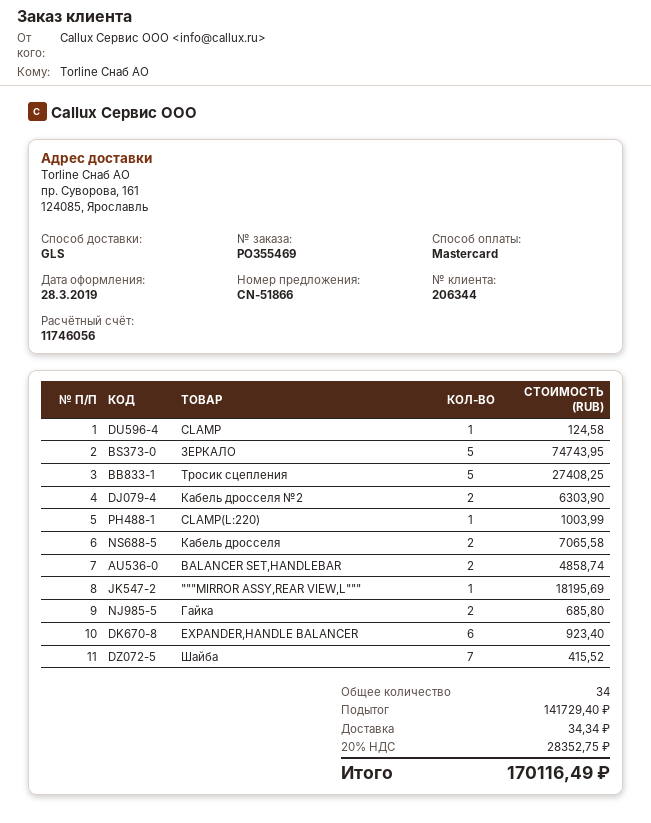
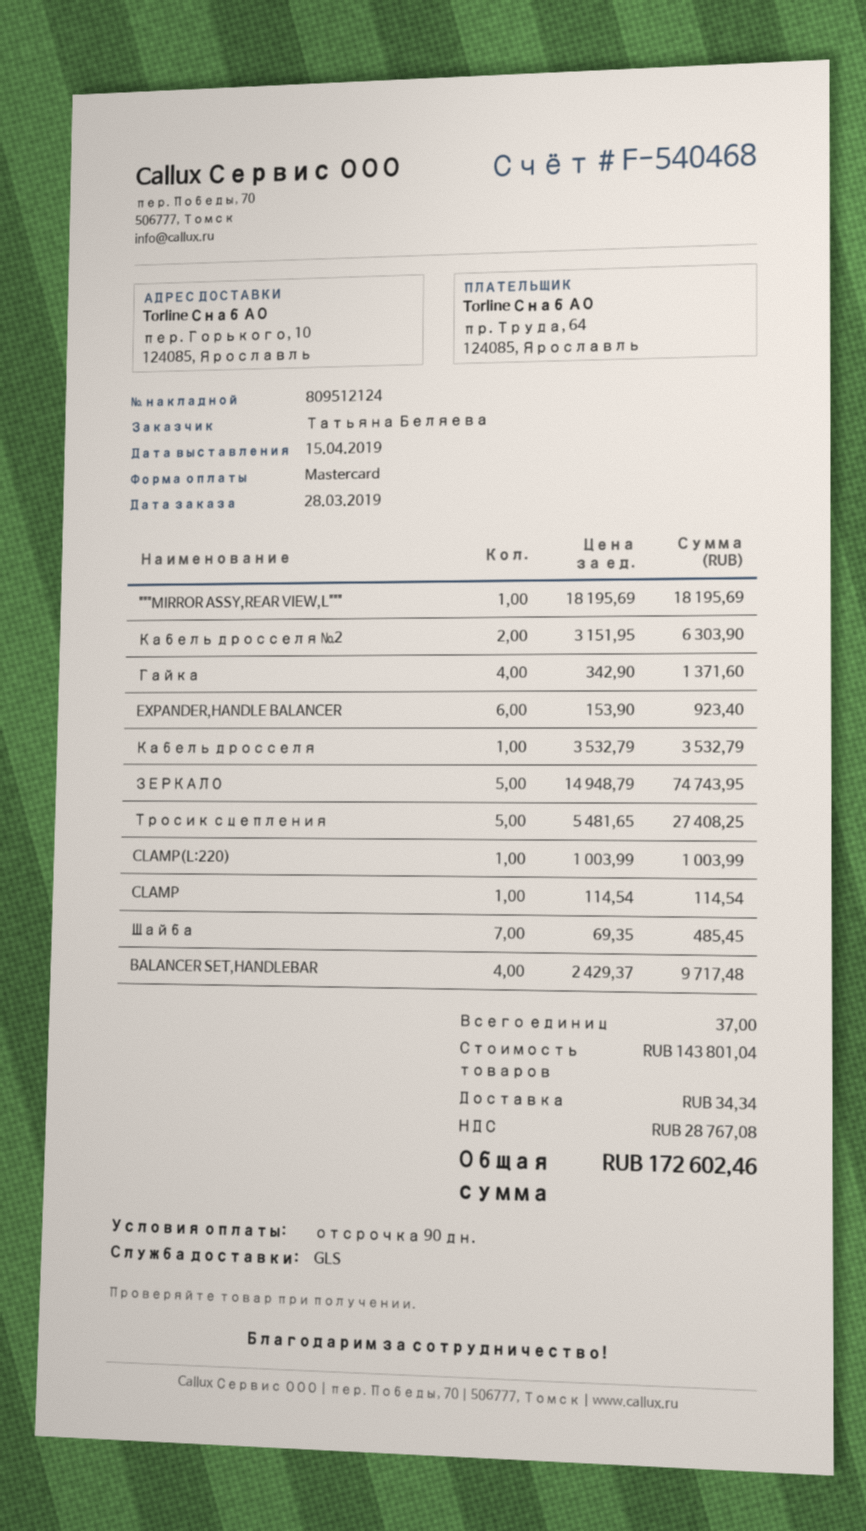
ship to: пр. Суворова, 161, 124085, Ярославль -> пер. Горького, 10, 124085, Ярославль
CLAMP: 1 for 124.58 -> 1 for 114.54
Кабель дросселя: 2 for 7065.58 -> 1 for 3532.79
BALANCER SET,HANDLEBAR: 2 for 4858.74 -> 4 for 9717.48
Гайка: 2 for 685.80 -> 4 for 1371.60
Шайба: 7 for 415.52 -> 7 for 485.45
total quantity: 34 -> 37
subtotal: 141729.40 -> 143801.04
tax: 28352.75 -> 28767.08
total: 170116.49 -> 172602.46

